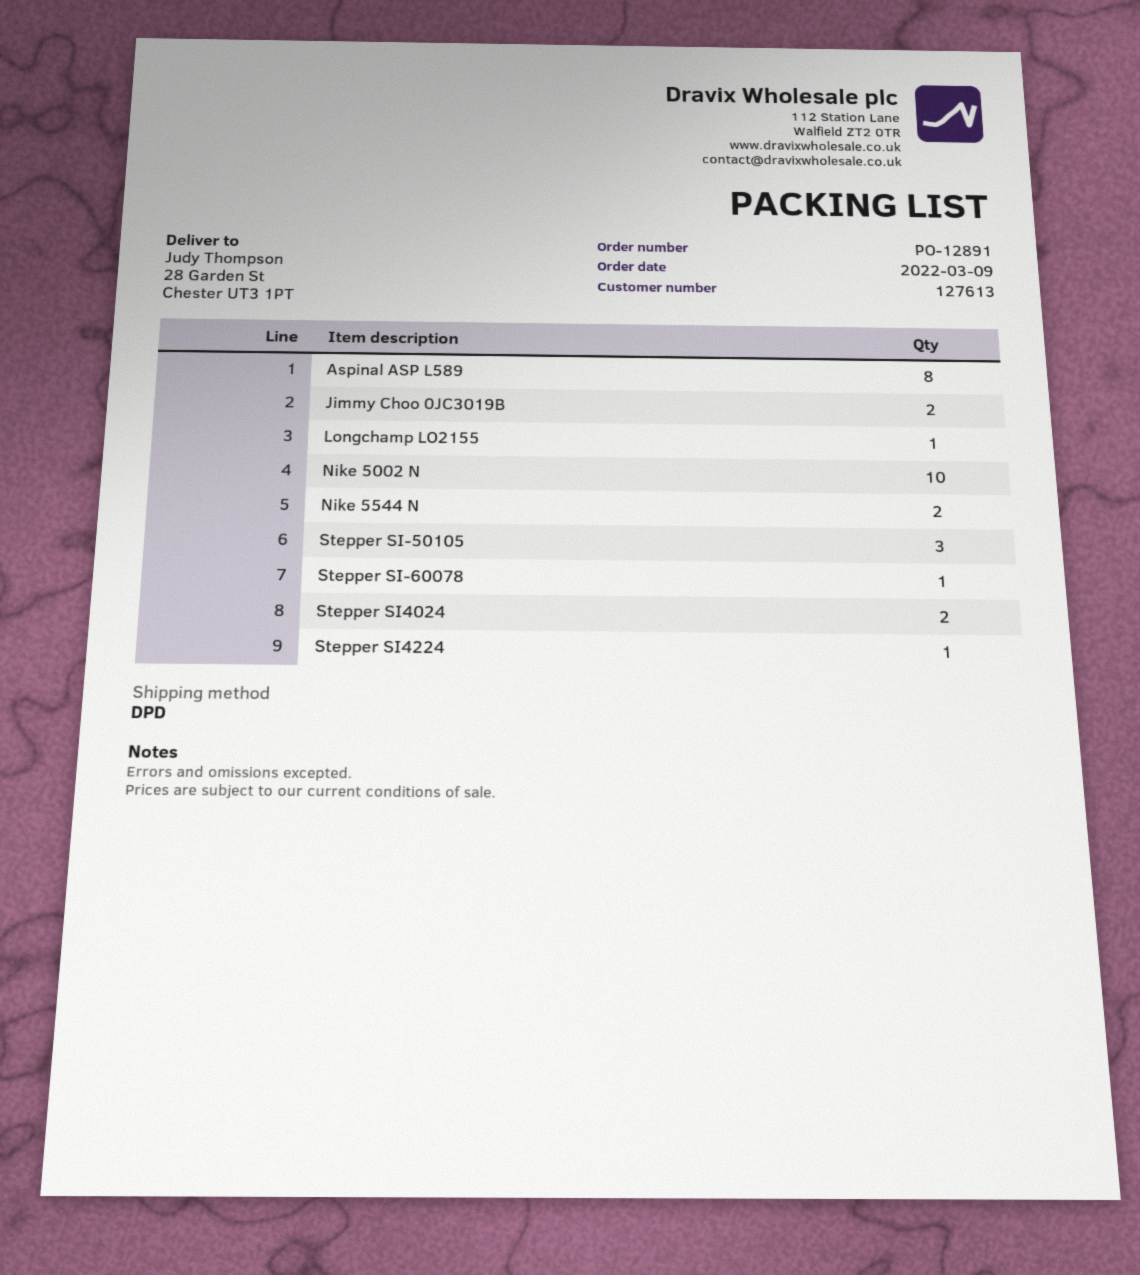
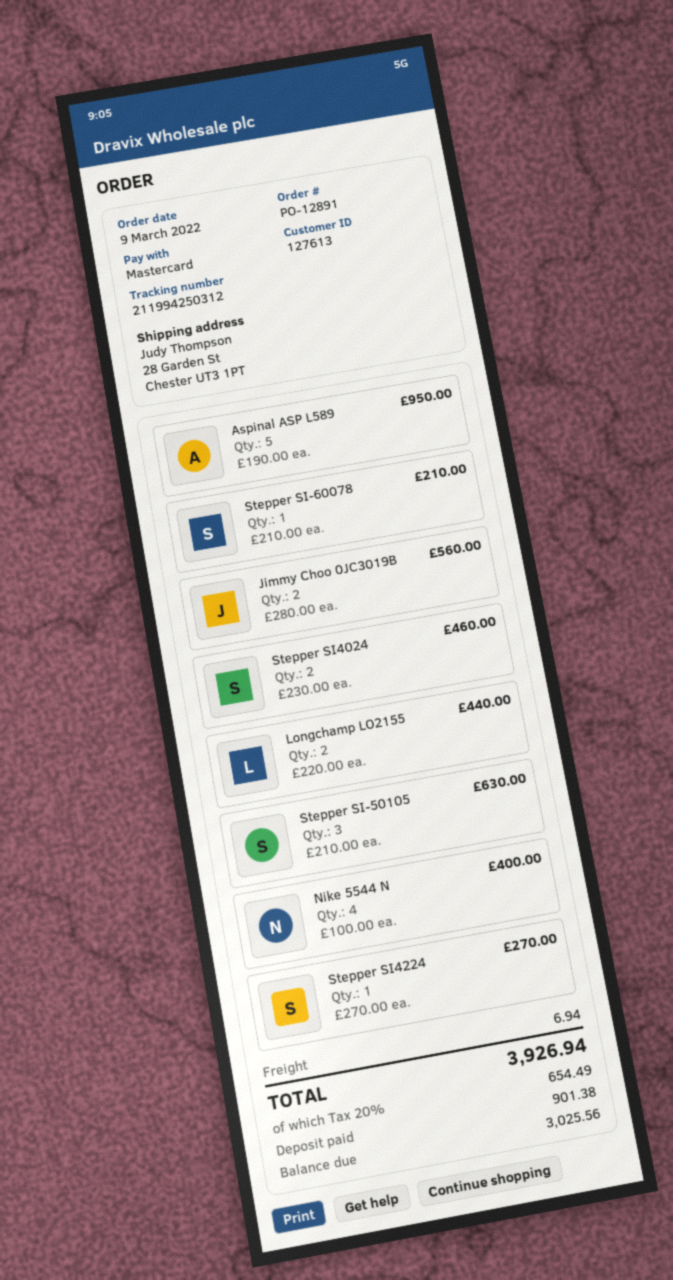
Aspinal ASP L589: 8 -> 5
Longchamp LO2155: 1 -> 2
Nike 5002 N: 10 -> none
Nike 5544 N: 2 -> 4

